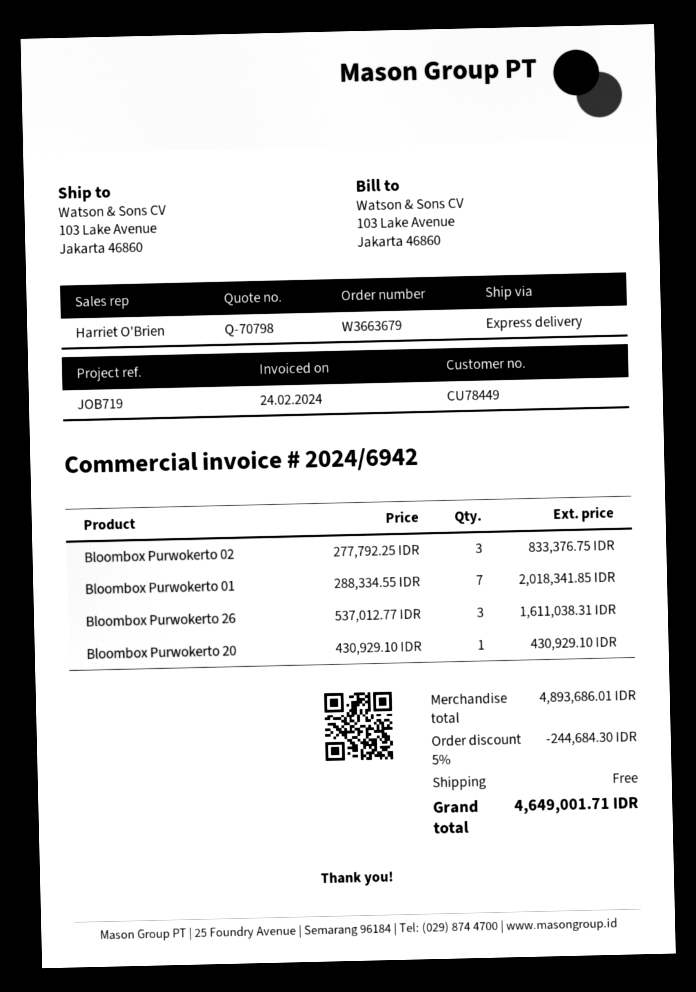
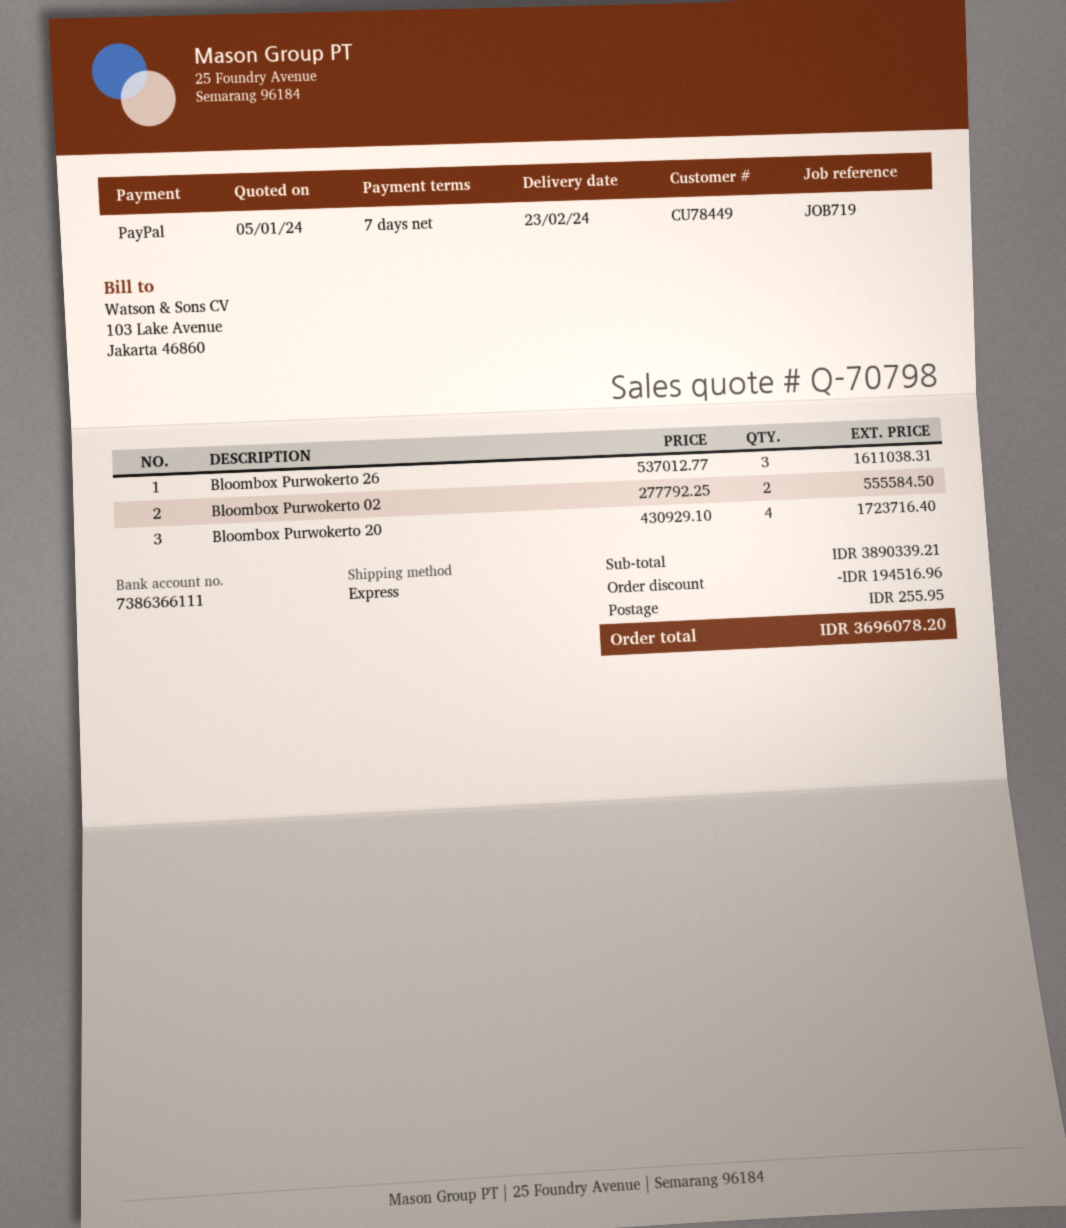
Bloombox Purwokerto 02: 3 x 277792.25 = 833376.75 -> 2 x 277792.25 = 555584.50
Bloombox Purwokerto 01: 7 x 288334.55 = 2018341.85 -> none
Bloombox Purwokerto 20: 1 x 430929.10 = 430929.10 -> 4 x 430929.10 = 1723716.40
subtotal: 4893686.01 -> 3890339.21
discount: 244684.30 -> 194516.96
shipping: 0.00 -> 255.95
total: 4649001.71 -> 3696078.20

